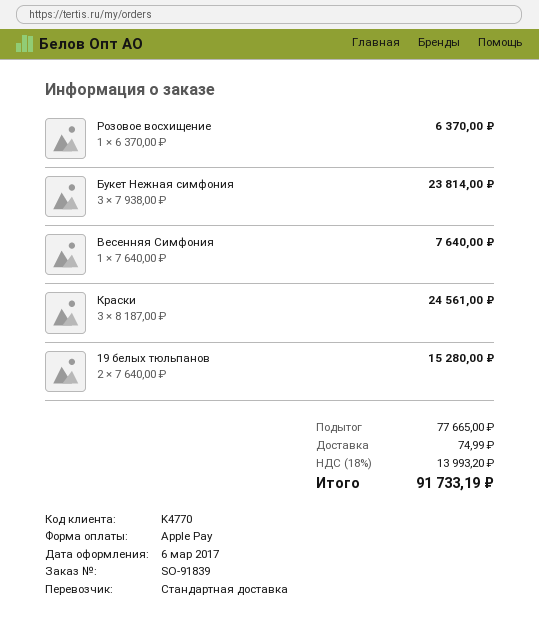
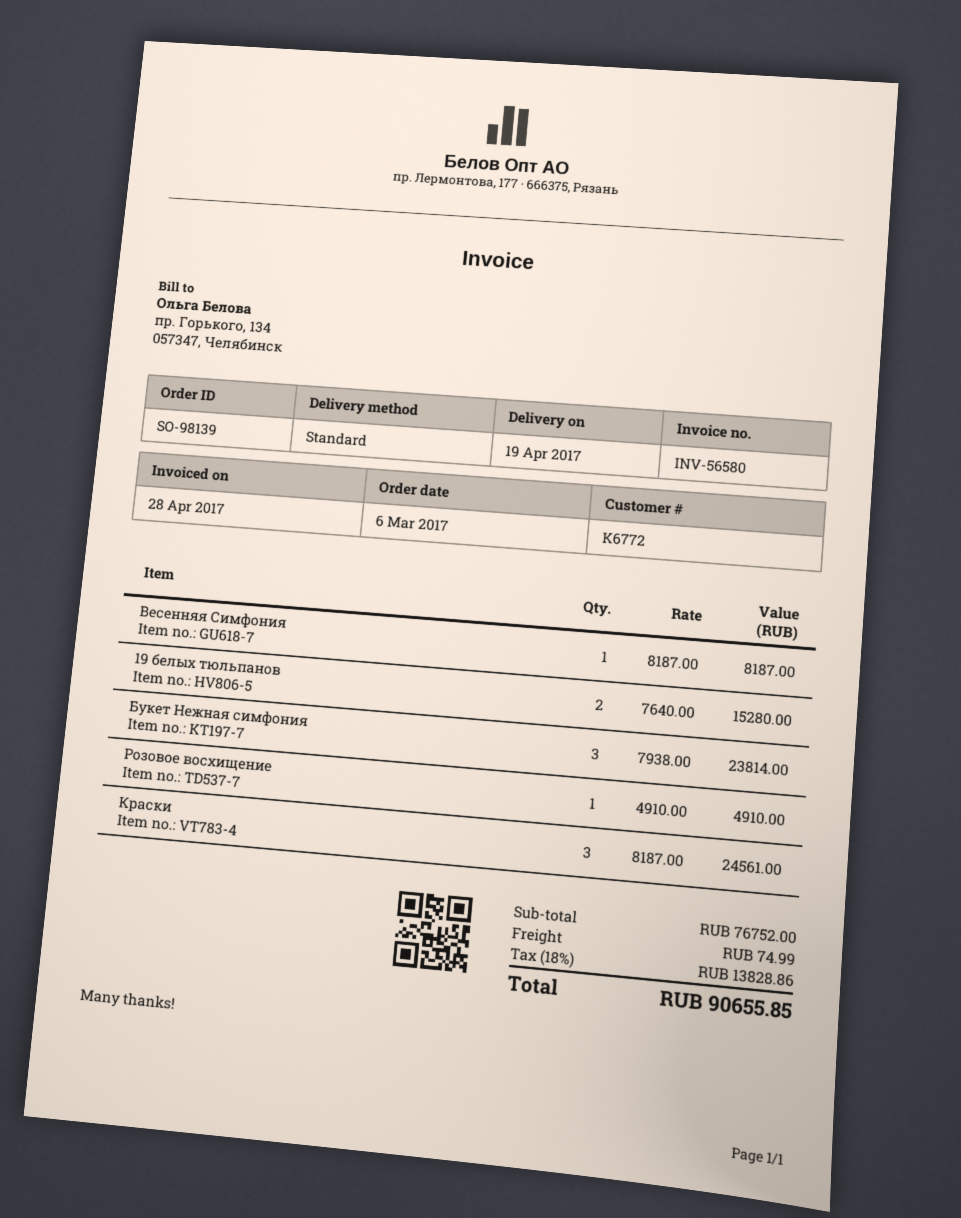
order number: SO-91839 -> SO-98139
customer number: K4770 -> K6772
Розовое восхищение: 1 x 6370.00 = 6370.00 -> 1 x 4910.00 = 4910.00
Весенняя Симфония: 1 x 7640.00 = 7640.00 -> 1 x 8187.00 = 8187.00
subtotal: 77665.00 -> 76752.00
tax: 18% = 13993.20 -> 18% = 13828.86
total: 91733.19 -> 90655.85

